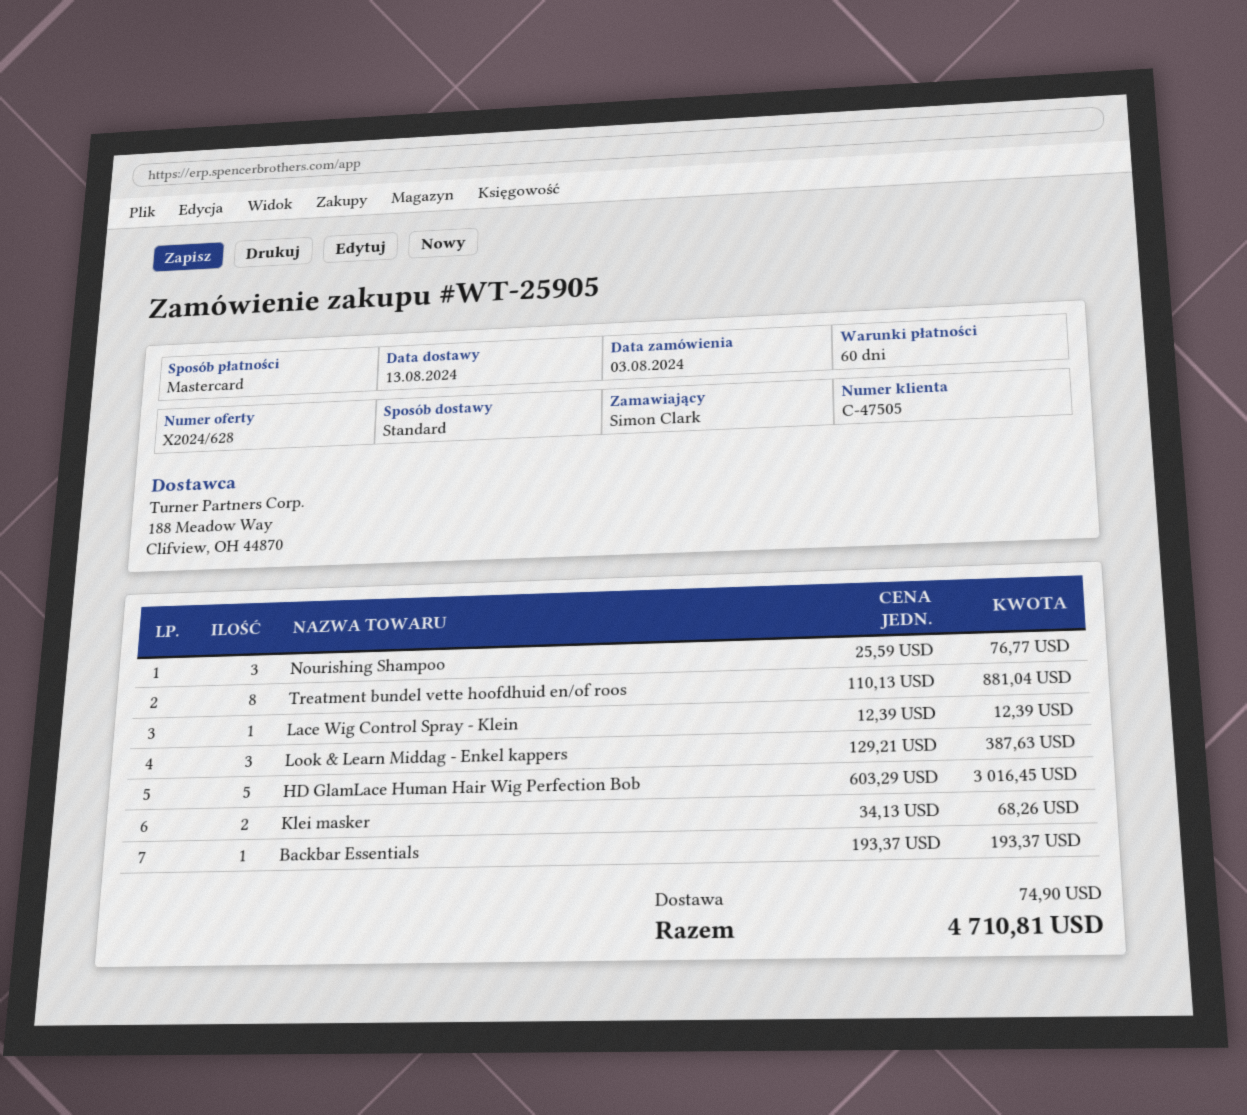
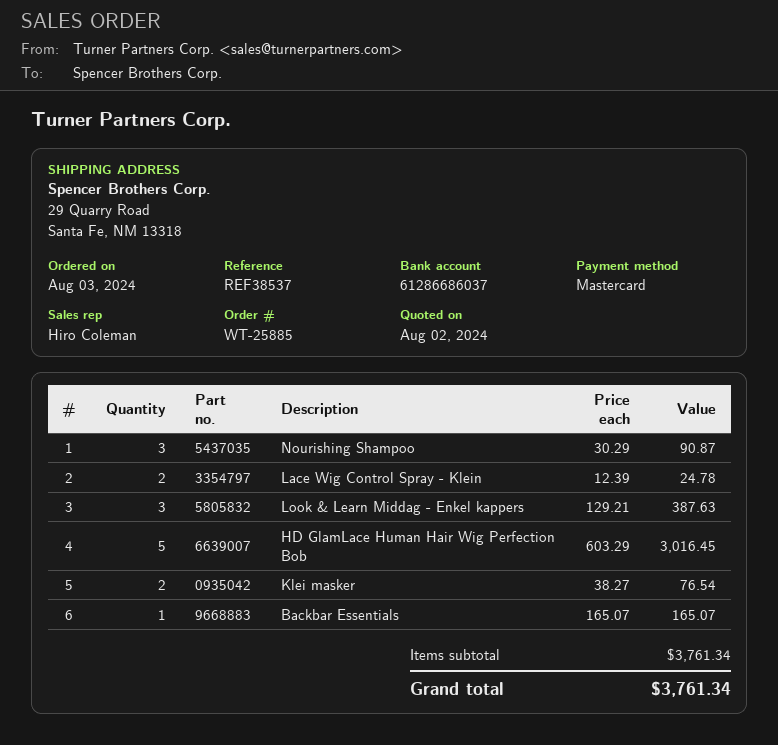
order number: WT-25905 -> WT-25885
Nourishing Shampoo: 3 x 25.59 = 76.77 -> 3 x 30.29 = 90.87
Treatment bundel vette hoofdhuid en/of roos: 8 x 110.13 = 881.04 -> none
Lace Wig Control Spray - Klein: 1 x 12.39 = 12.39 -> 2 x 12.39 = 24.78
Klei masker: 2 x 34.13 = 68.26 -> 2 x 38.27 = 76.54
Backbar Essentials: 1 x 193.37 = 193.37 -> 1 x 165.07 = 165.07
shipping: 74.90 -> none
total: 4710.81 -> 3761.34

